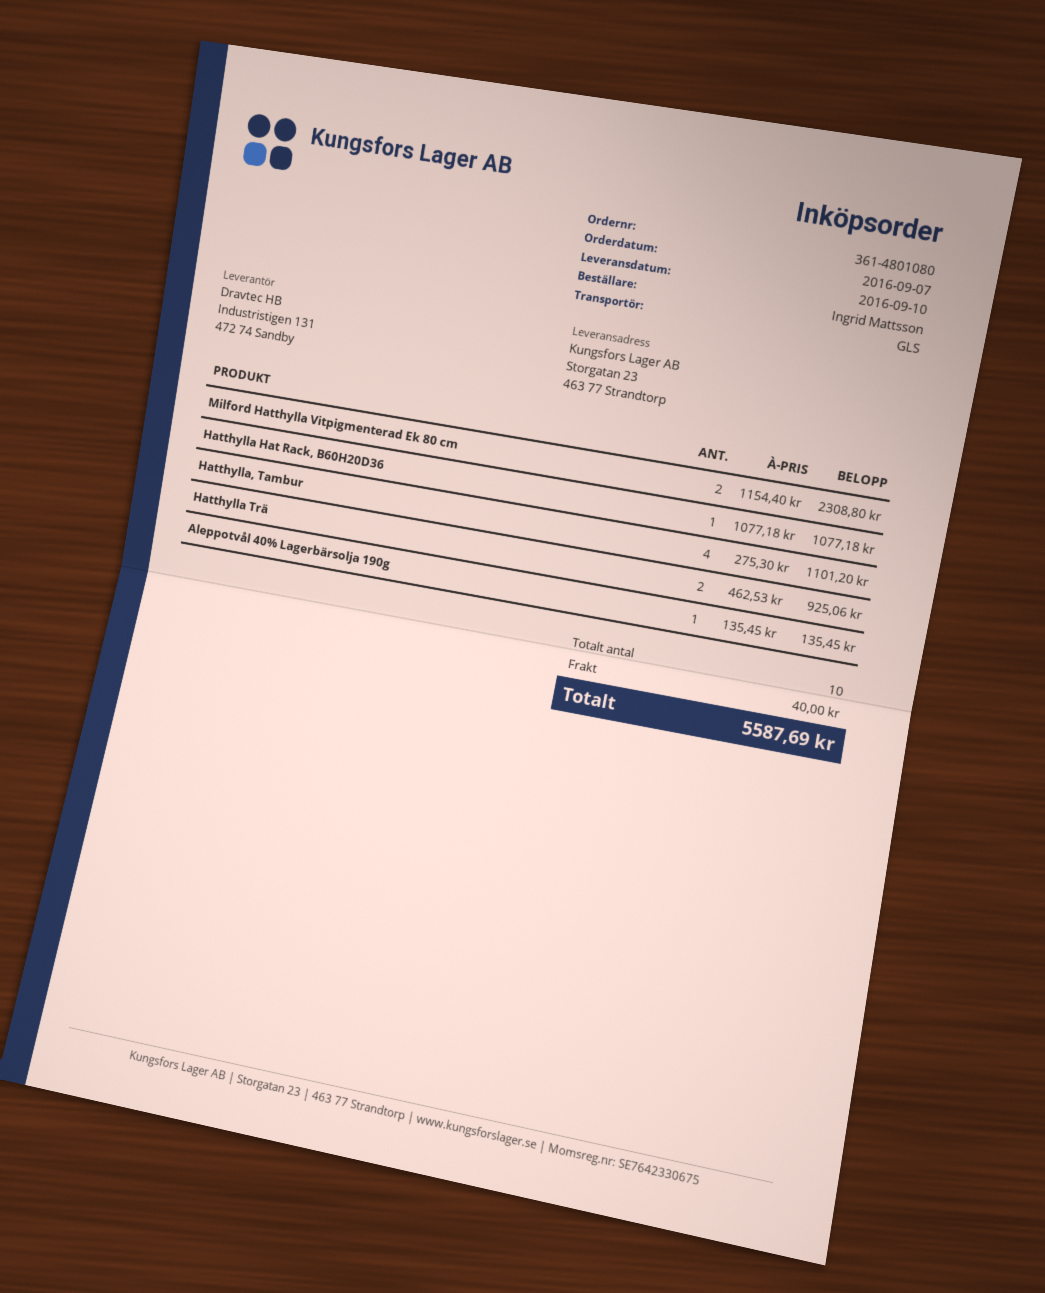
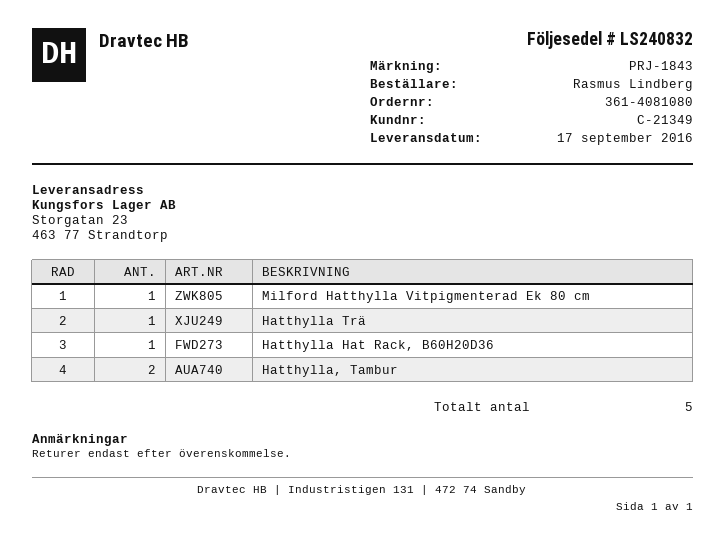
order number: 361-4801080 -> 361-4081080
delivery date: 2016-09-10 -> 2016-09-17
ordered by: Ingrid Mattsson -> Rasmus Lindberg
Milford Hatthylla Vitpigmenterad Ek 80 cm: 2 -> 1
Hatthylla, Tambur: 4 -> 2
Hatthylla Trä: 2 -> 1
Aleppotvål 40% Lagerbärsolja 190g: 1 -> none
total quantity: 10 -> 5

